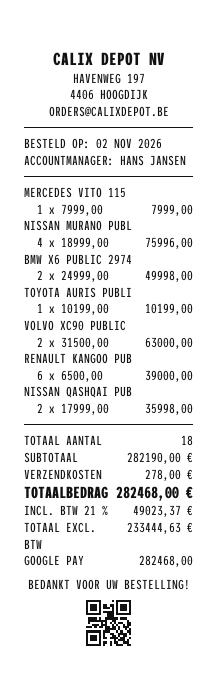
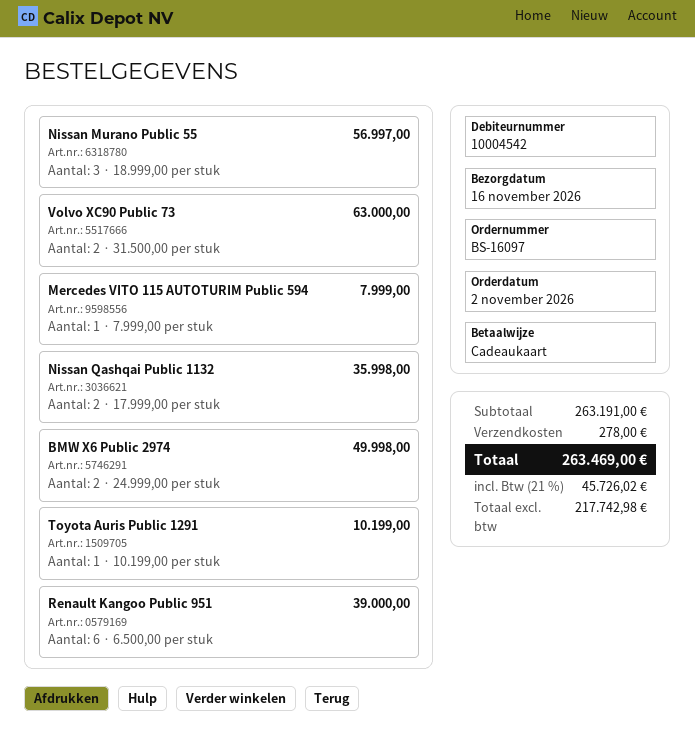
payment method: Google Pay -> gift card
NISSAN MURANO PUBL: 4 x 18999.00 = 75996.00 -> 3 x 18999.00 = 56997.00
subtotal: 282190.00 -> 263191.00
net: 233444.63 -> 217742.98
tax: 21% = 49023.37 -> 21% = 45726.02
total: 282468.00 -> 263469.00

